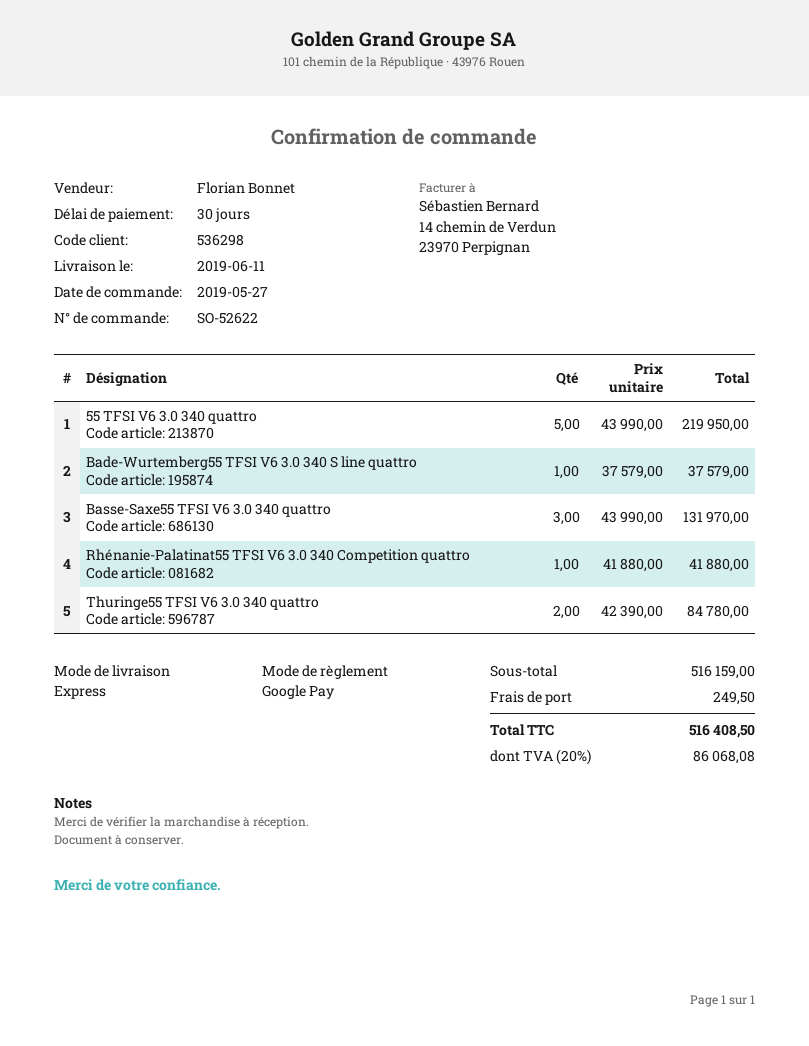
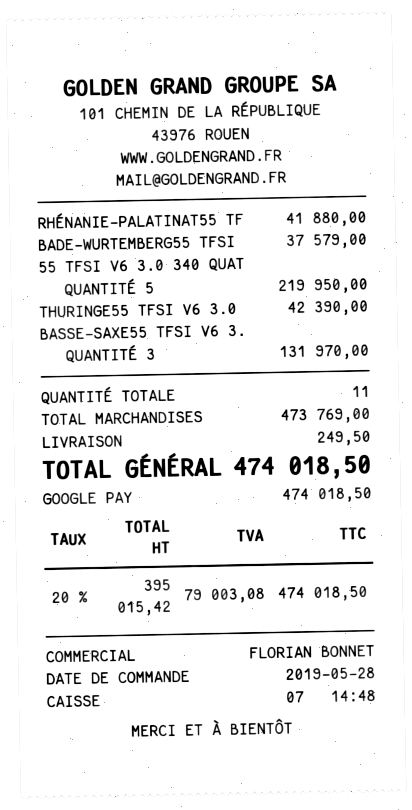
order date: 2019-05-27 -> 2019-05-28
Thuringe55 TFSI V6 3.0 340 quattro: 2 for 84780.00 -> 1 for 42390.00
subtotal: 516159.00 -> 473769.00
tax: 20% = 86068.08 -> 20% = 79003.08
total: 516408.50 -> 474018.50

